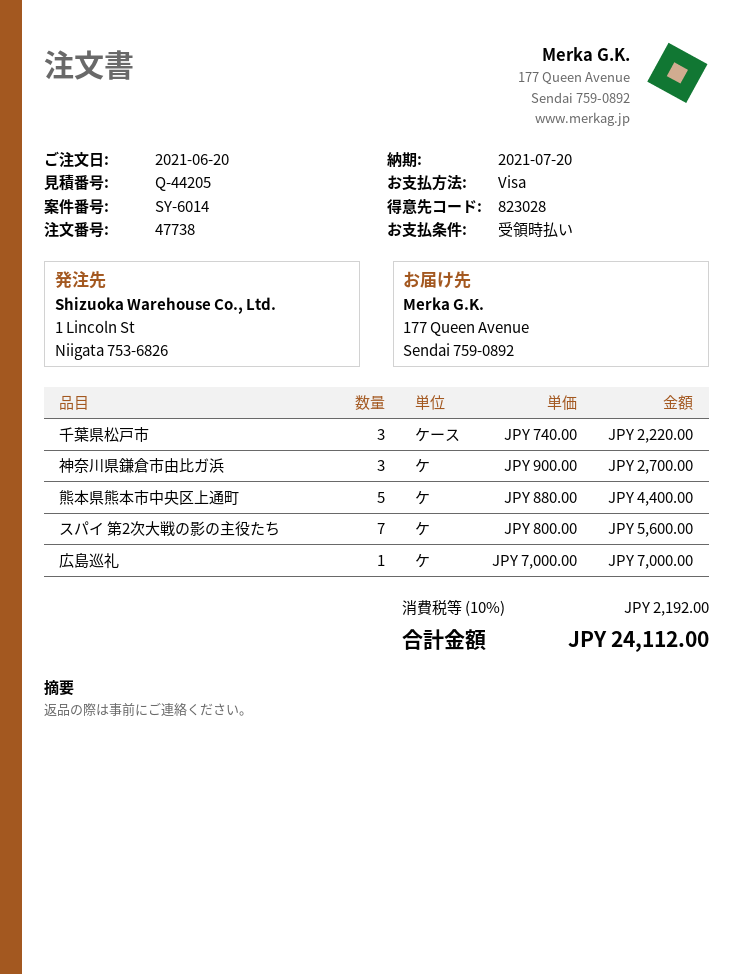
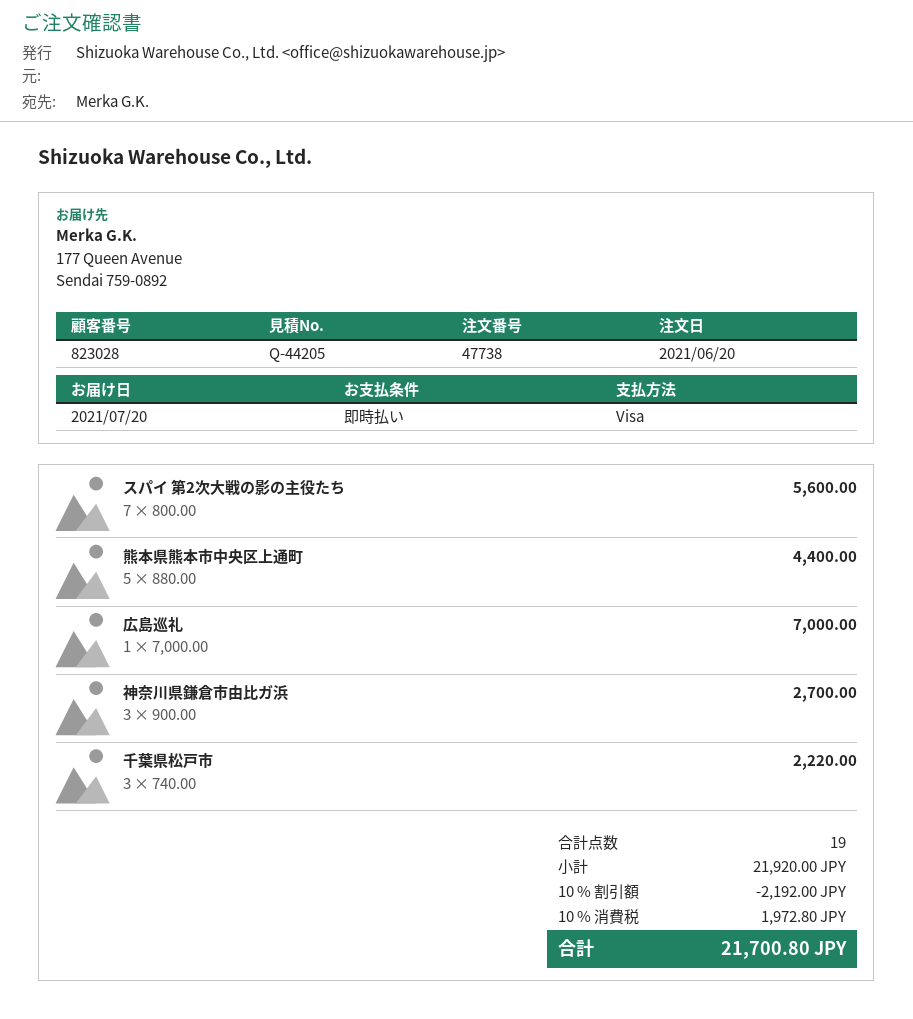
discount: none -> 10% = 2192.00
tax: 10% = 2192.00 -> 10% = 1972.80
total: 24112.00 -> 21700.80

